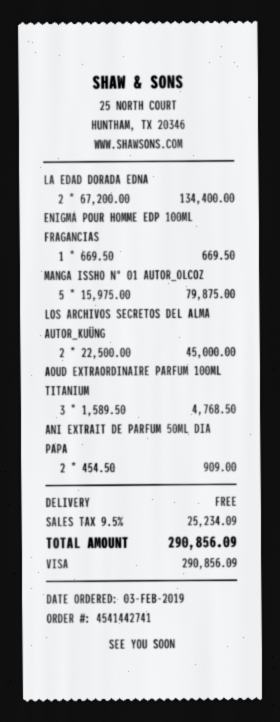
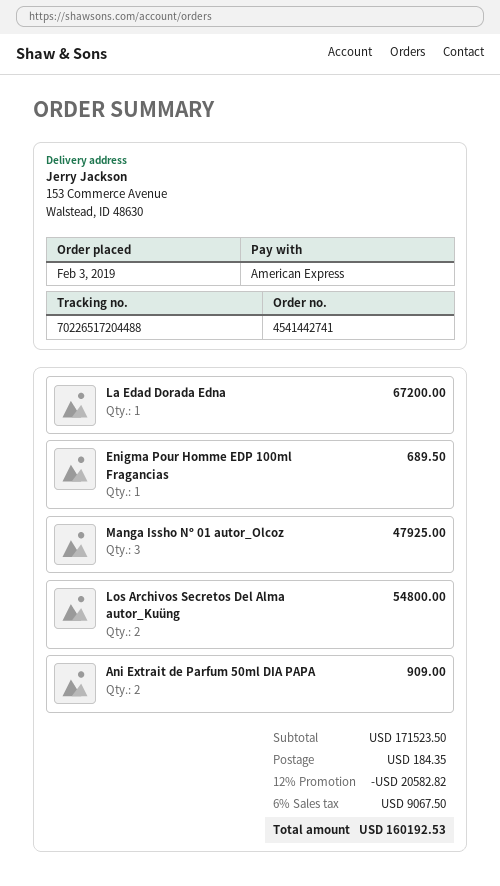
payment method: Visa -> American Express
LA EDAD DORADA EDNA: 2 for 134400.00 -> 1 for 67200.00
ENIGMA POUR HOMME EDP 100ML FRAGANCIAS: 1 for 669.50 -> 1 for 689.50
MANGA ISSHO Nº 01 AUTOR_OLCOZ: 5 for 79875.00 -> 3 for 47925.00
LOS ARCHIVOS SECRETOS DEL ALMA AUTOR_KUÜNG: 2 for 45000.00 -> 2 for 54800.00
AOUD EXTRAORDINAIRE PARFUM 100ML TITANIUM: 3 for 4768.50 -> none
discount: none -> 12% = 20582.82
shipping: 0.00 -> 184.35
tax: 9.5% = 25234.09 -> 6% = 9067.50
total: 290856.09 -> 160192.53

